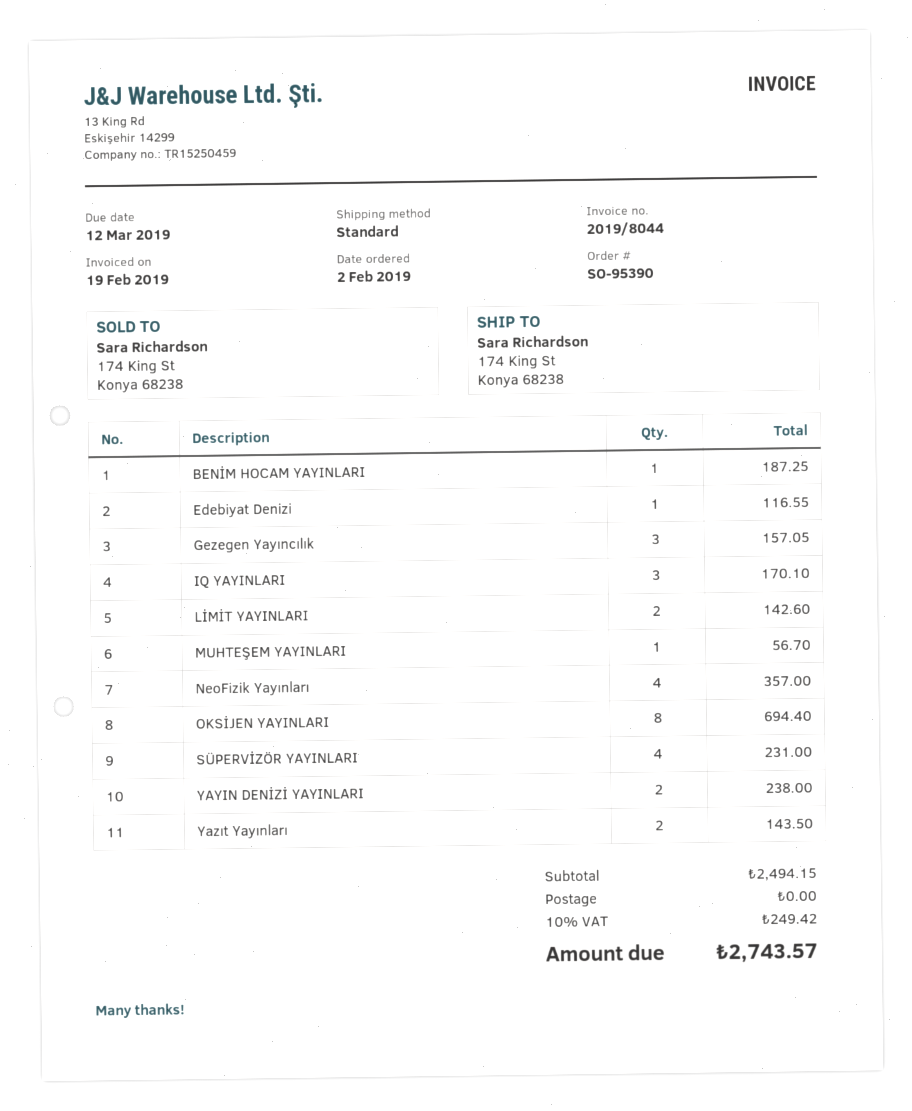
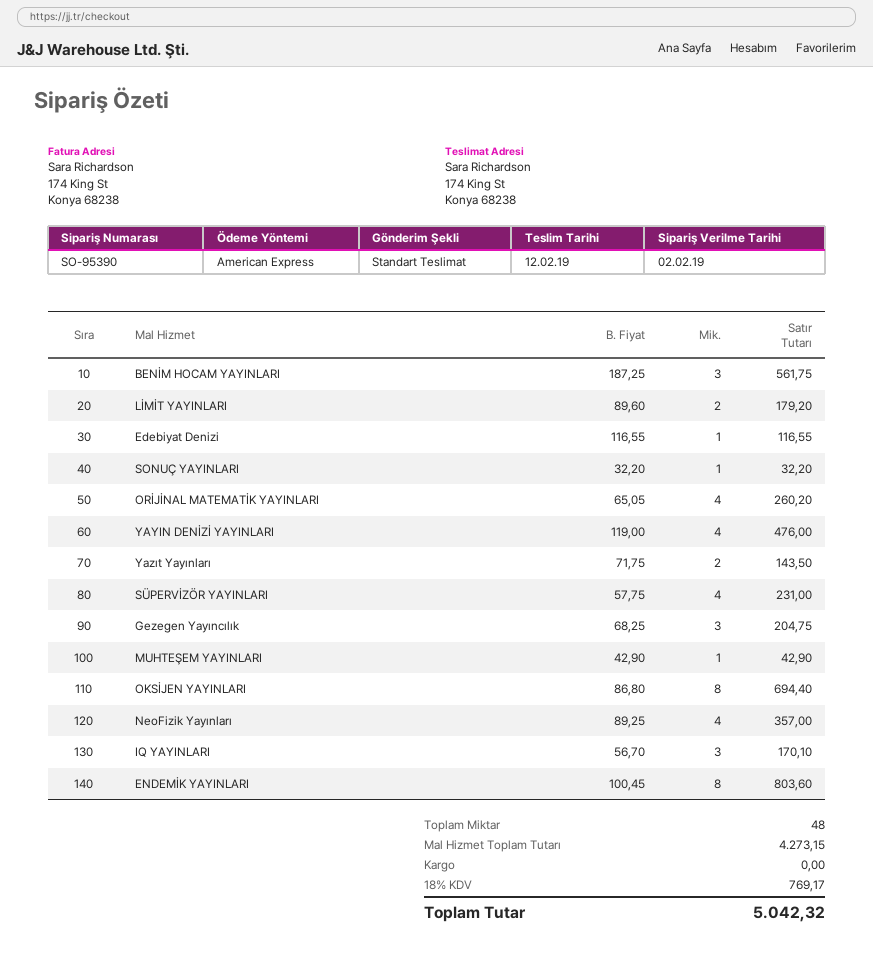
BENİM HOCAM YAYINLARI: 1 for 187.25 -> 3 for 561.75
Gezegen Yayıncılık: 3 for 157.05 -> 3 for 204.75
LİMİT YAYINLARI: 2 for 142.60 -> 2 for 179.20
MUHTEŞEM YAYINLARI: 1 for 56.70 -> 1 for 42.90
YAYIN DENİZİ YAYINLARI: 2 for 238.00 -> 4 for 476.00
SONUÇ YAYINLARI: none -> 1 for 32.20
ORİJİNAL MATEMATİK YAYINLARI: none -> 4 for 260.20
ENDEMİK YAYINLARI: none -> 8 for 803.60
subtotal: 2494.15 -> 4273.15
tax: 10% = 249.42 -> 18% = 769.17
total: 2743.57 -> 5042.32

